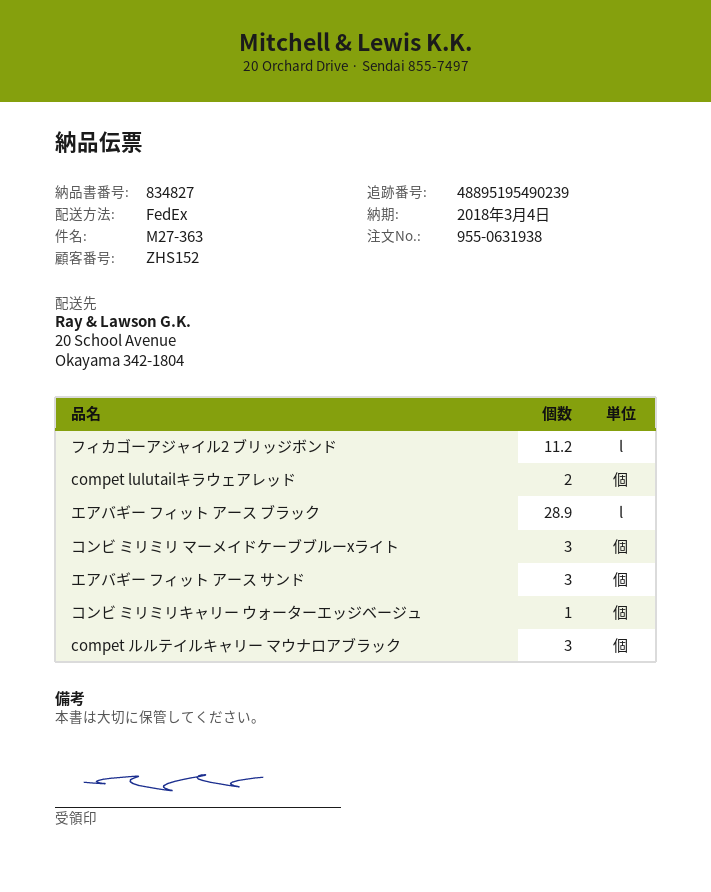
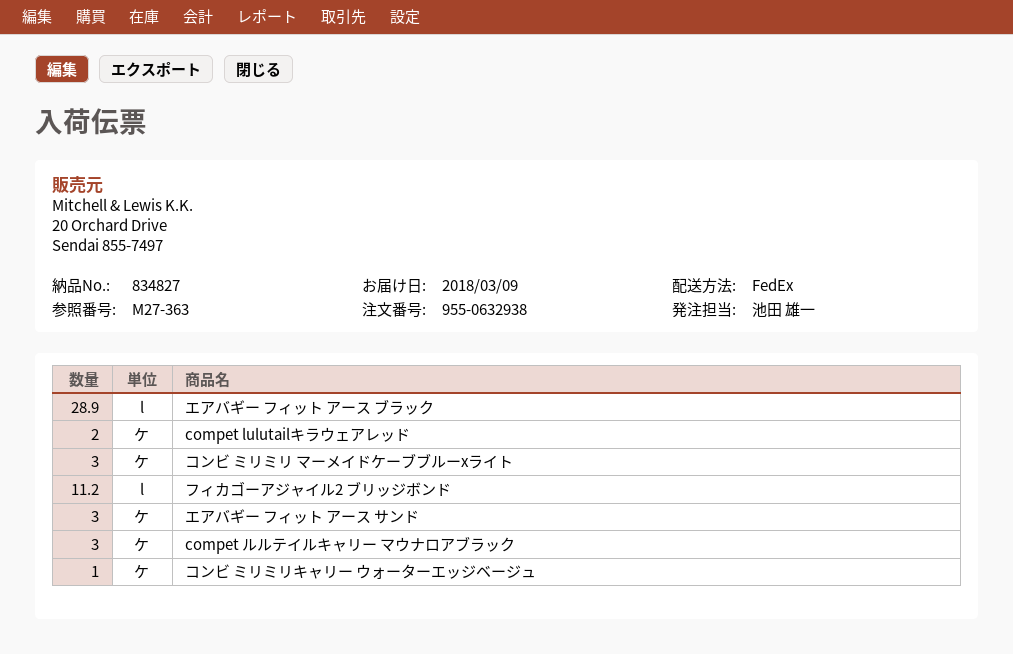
order number: 955-0631938 -> 955-0632938
delivery date: 2018-03-04 -> 2018-03-09

